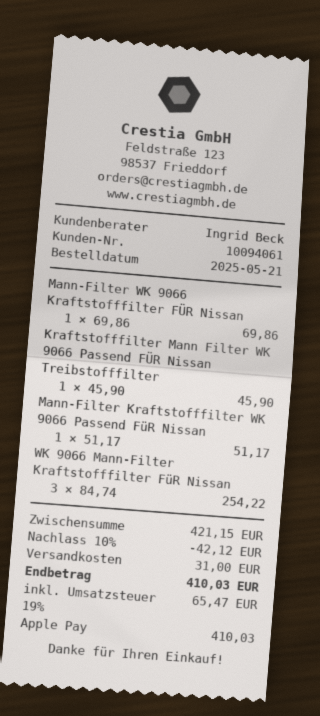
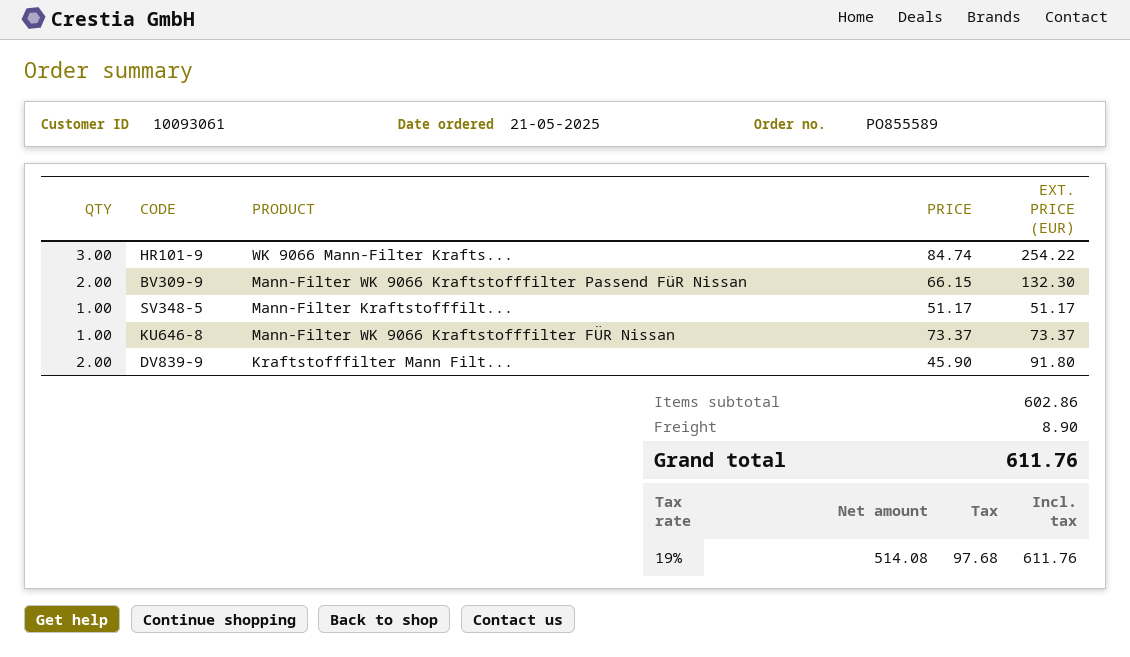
customer number: 10094061 -> 10093061
Mann-Filter WK 9066 Kraftstofffilter FÜR Nissan: 1 x 69.86 = 69.86 -> 1 x 73.37 = 73.37
Kraftstofffilter Mann Filter WK 9066 Passend FÜR Nissan Treibstofffilter: 1 x 45.90 = 45.90 -> 2 x 45.90 = 91.80
Mann-Filter WK 9066 Kraftstofffilter Passend FüR Nissan: none -> 2 x 66.15 = 132.30
subtotal: 421.15 -> 602.86
discount: 10% = 42.12 -> none
shipping: 31.00 -> 8.90
tax: 19% = 65.47 -> 19% = 97.68
total: 410.03 -> 611.76

